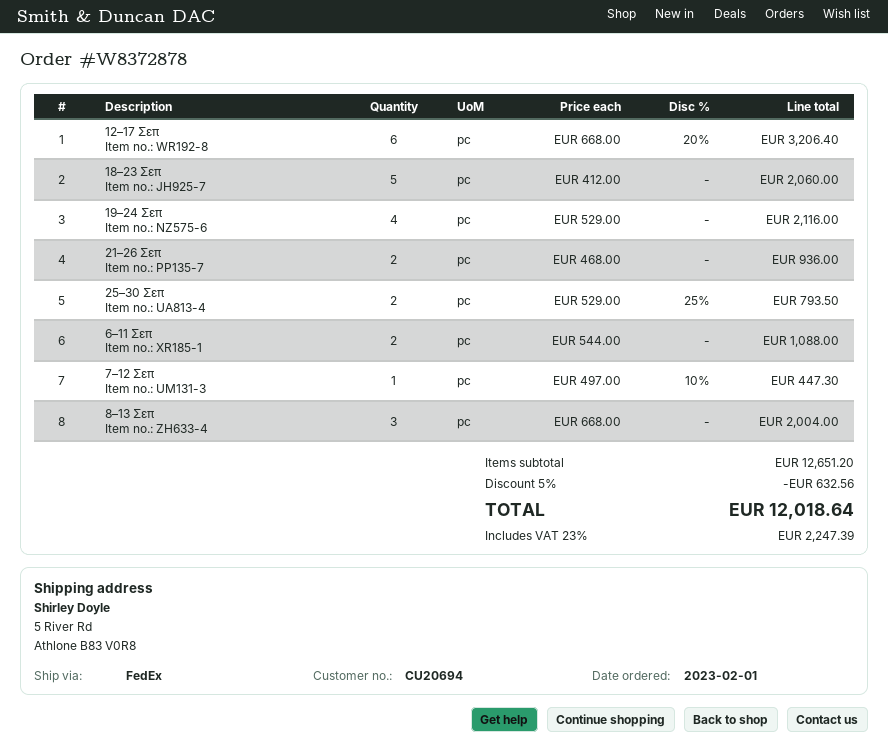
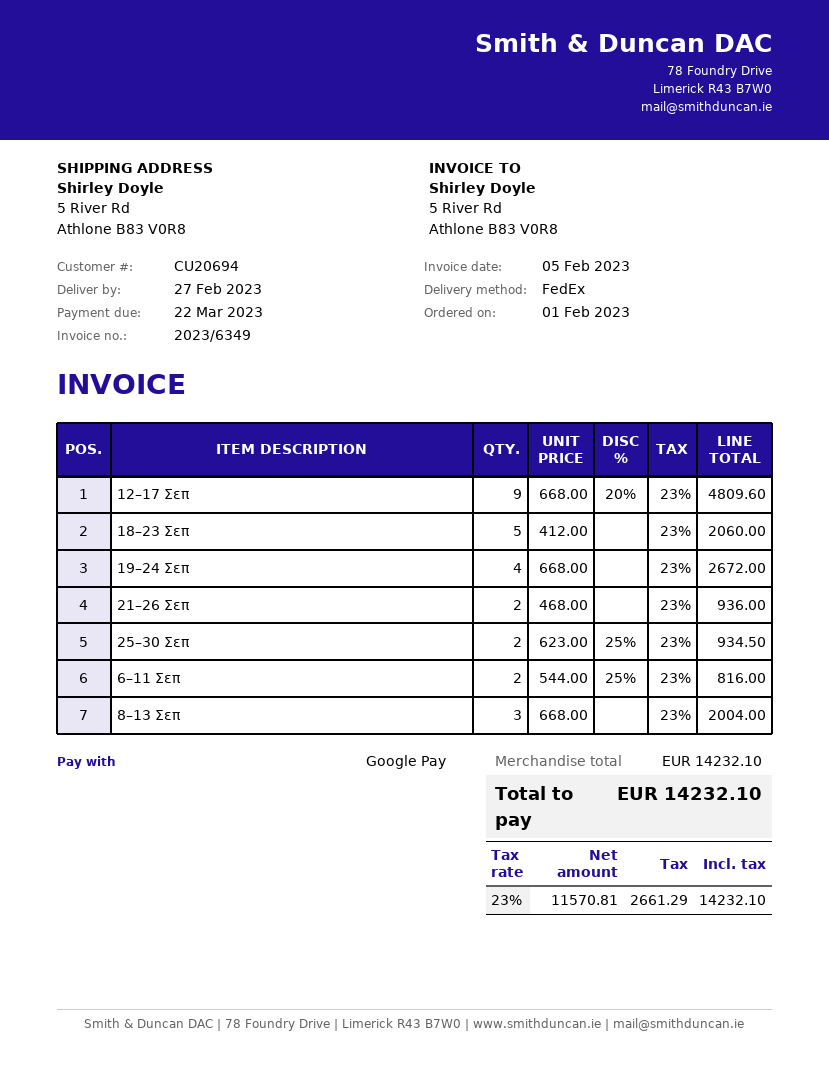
12–17 Σεπ: 6 x 668.00 - 20% = 3206.40 -> 9 x 668.00 - 20% = 4809.60
19–24 Σεπ: 4 x 529.00 = 2116.00 -> 4 x 668.00 = 2672.00
25–30 Σεπ: 2 x 529.00 - 25% = 793.50 -> 2 x 623.00 - 25% = 934.50
6–11 Σεπ: 2 x 544.00 = 1088.00 -> 2 x 544.00 - 25% = 816.00
7–12 Σεπ: 1 x 497.00 - 10% = 447.30 -> none
subtotal: 12651.20 -> 14232.10
discount: 5% = 632.56 -> none
tax: 23% = 2247.39 -> 23% = 2661.29
total: 12018.64 -> 14232.10

